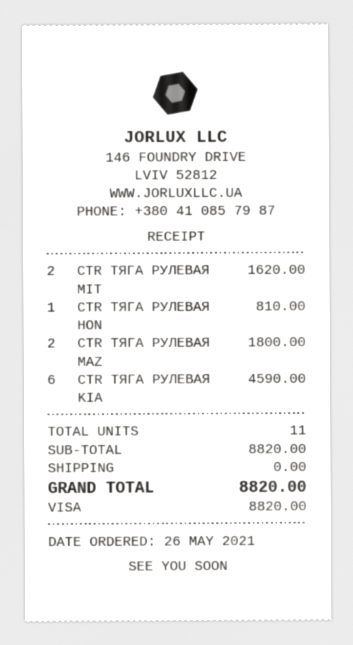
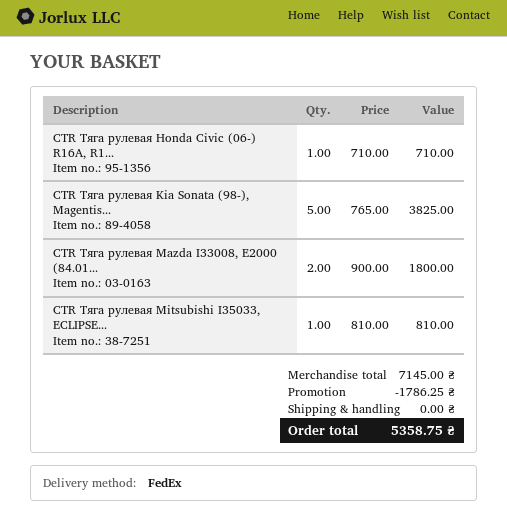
CTR ТЯГА РУЛЕВАЯ MIT: 2 for 1620.00 -> 1 for 810.00
CTR ТЯГА РУЛЕВАЯ HON: 1 for 810.00 -> 1 for 710.00
CTR ТЯГА РУЛЕВАЯ KIA: 6 for 4590.00 -> 5 for 3825.00
subtotal: 8820.00 -> 7145.00
discount: none -> 1786.25
total: 8820.00 -> 5358.75

